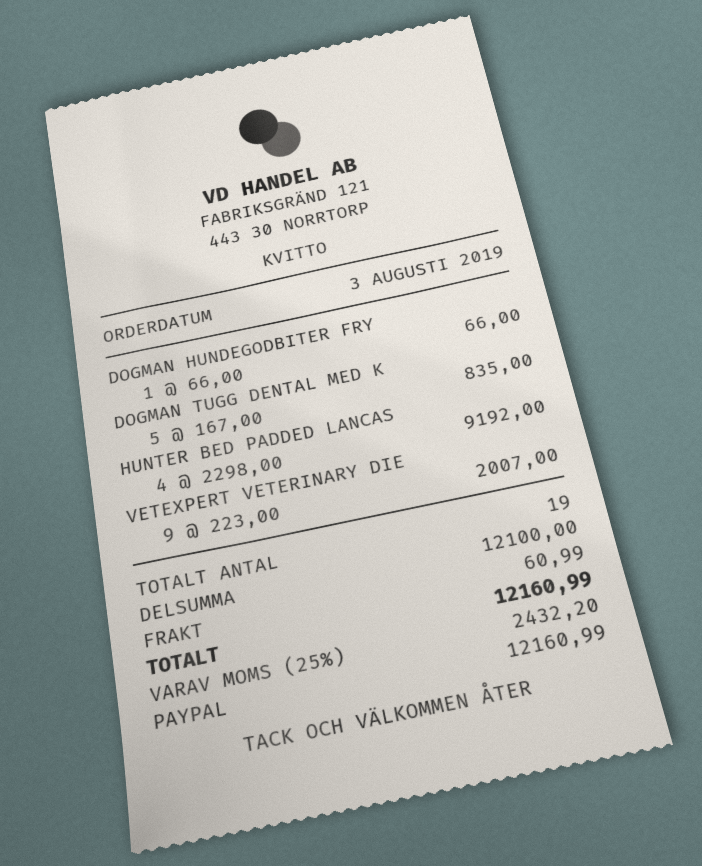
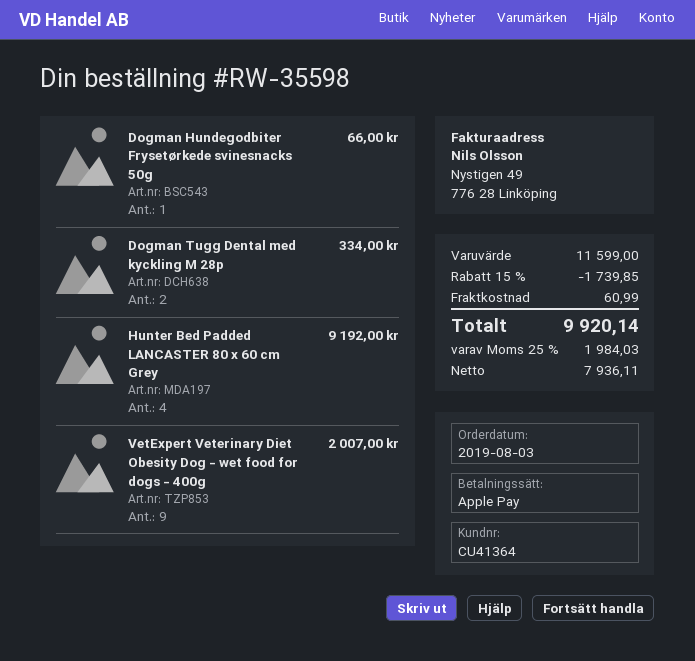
payment method: PayPal -> Apple Pay
DOGMAN TUGG DENTAL MED K: 5 for 835.00 -> 2 for 334.00
subtotal: 12100.00 -> 11599.00
discount: none -> 15% = 1739.85
tax: 25% = 2432.20 -> 25% = 1984.03
total: 12160.99 -> 9920.14

